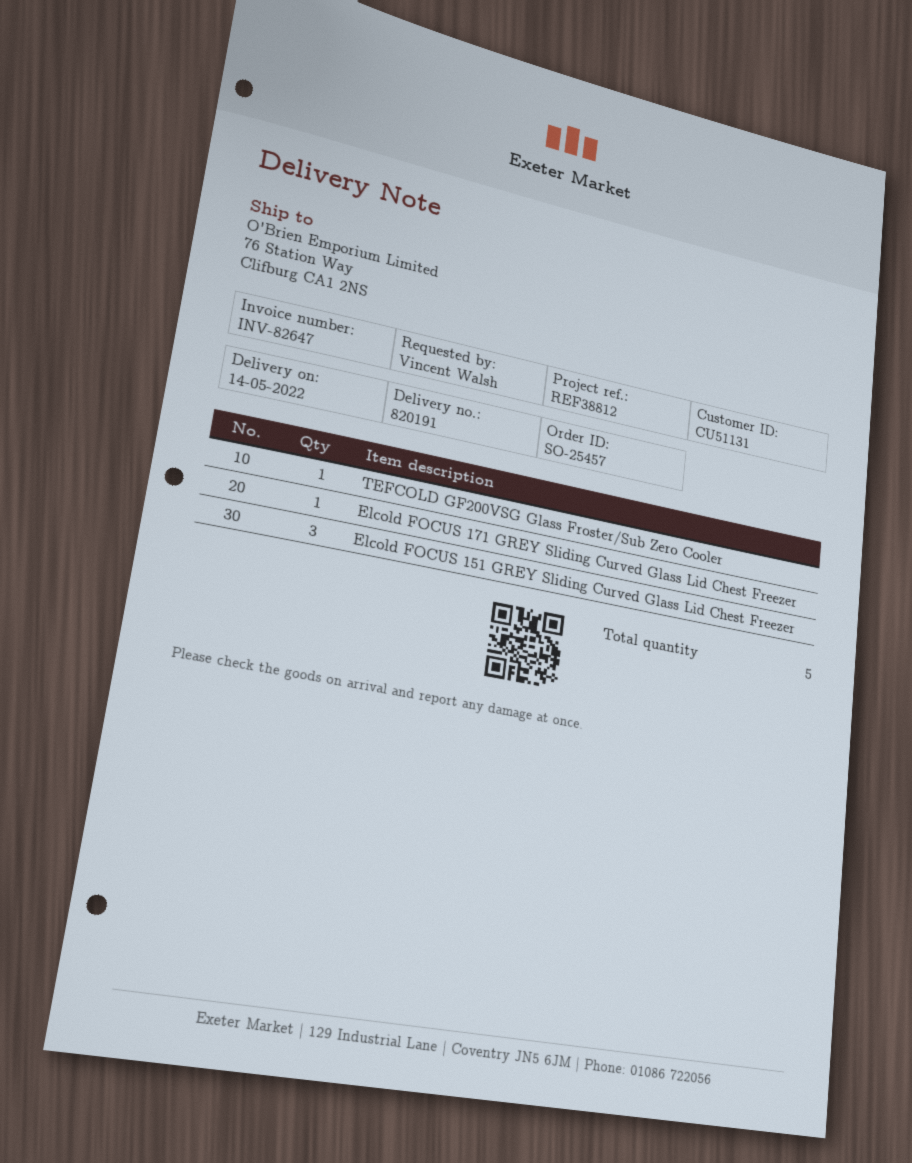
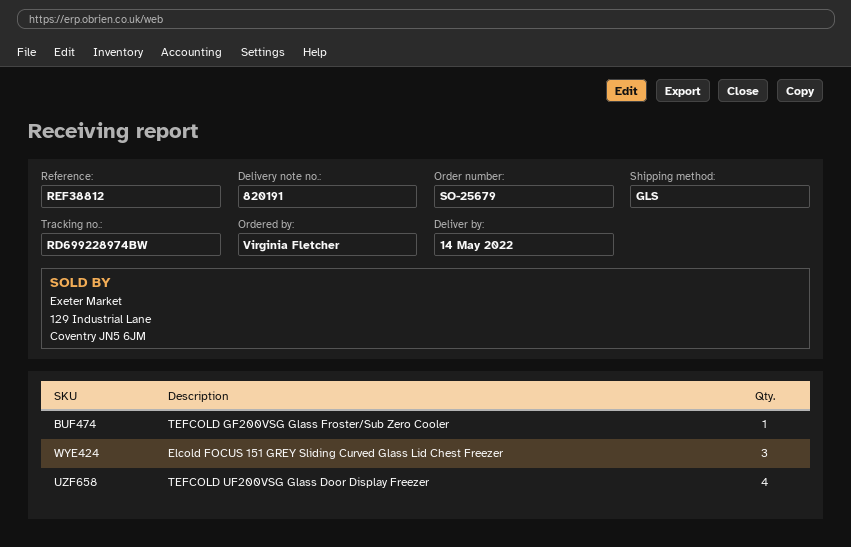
order number: SO-25457 -> SO-25679
ordered by: Vincent Walsh -> Virginia Fletcher
Elcold FOCUS 171 GREY Sliding Curved Glass Lid Chest Freezer: 1 -> none
TEFCOLD UF200VSG Glass Door Display Freezer: none -> 4

